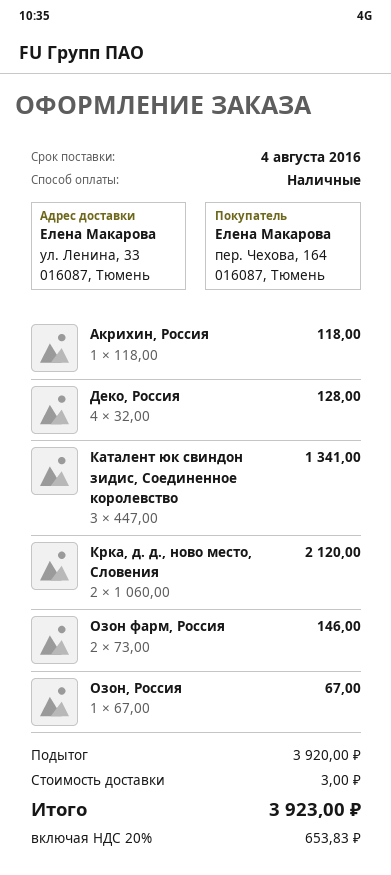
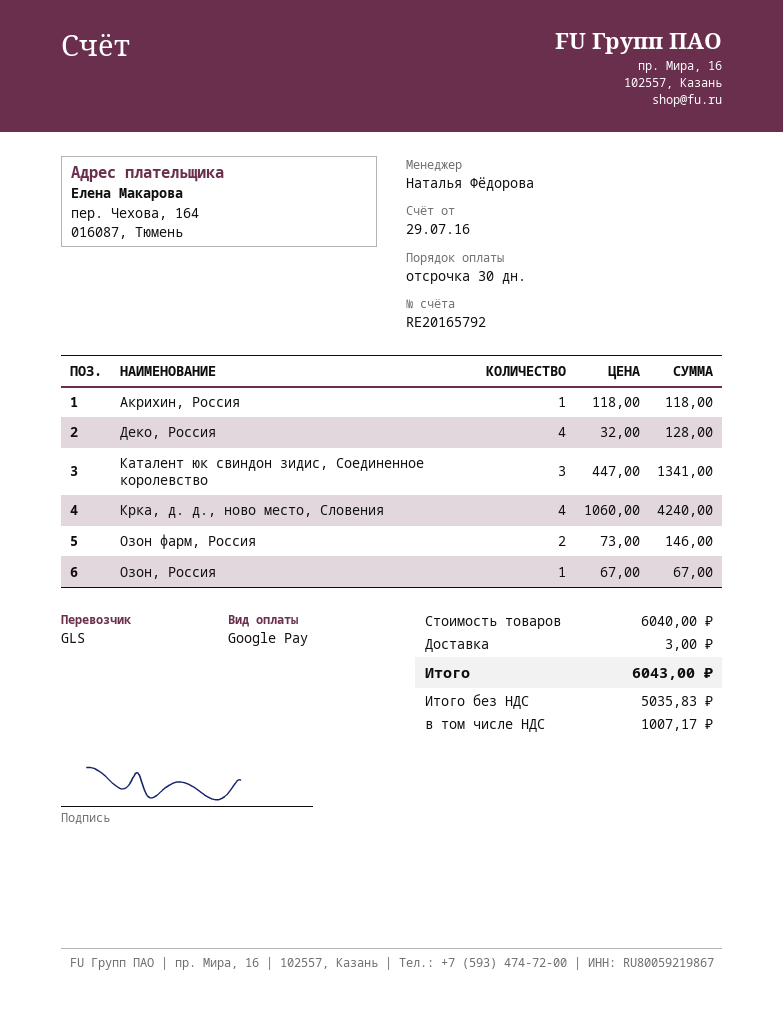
payment method: cash -> Google Pay
Крка, д. д., ново место, Словения: 2 x 1060.00 = 2120.00 -> 4 x 1060.00 = 4240.00
subtotal: 3920.00 -> 6040.00
tax: 653.83 -> 1007.17
total: 3923.00 -> 6043.00

